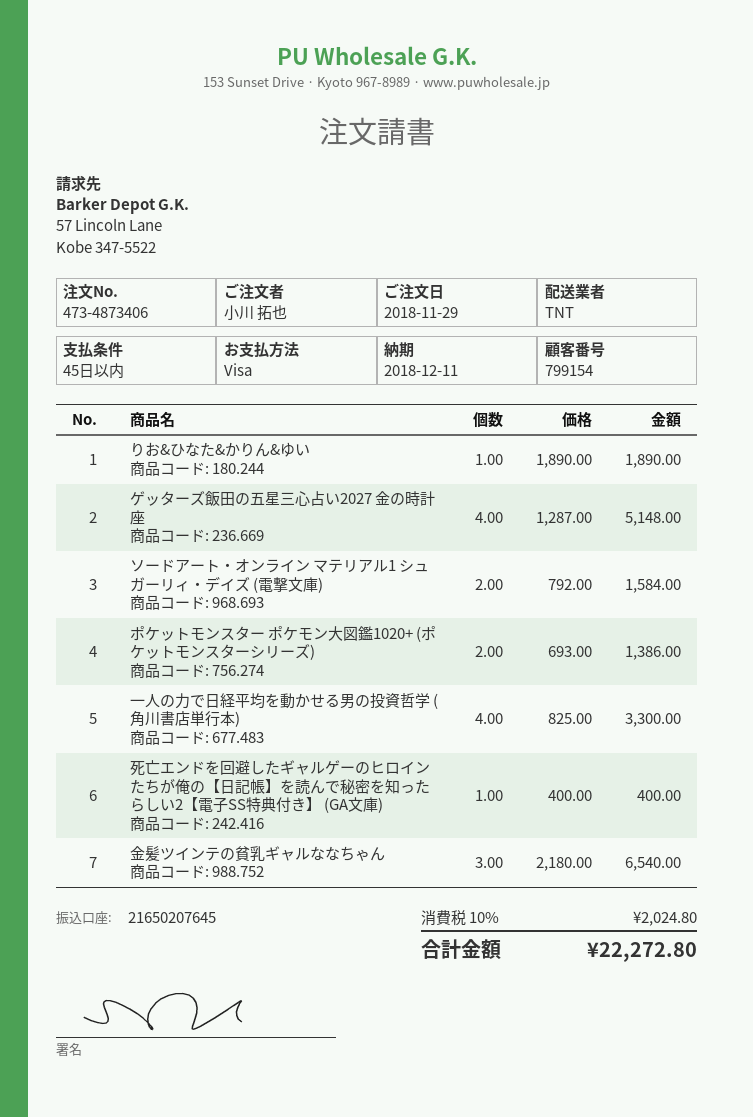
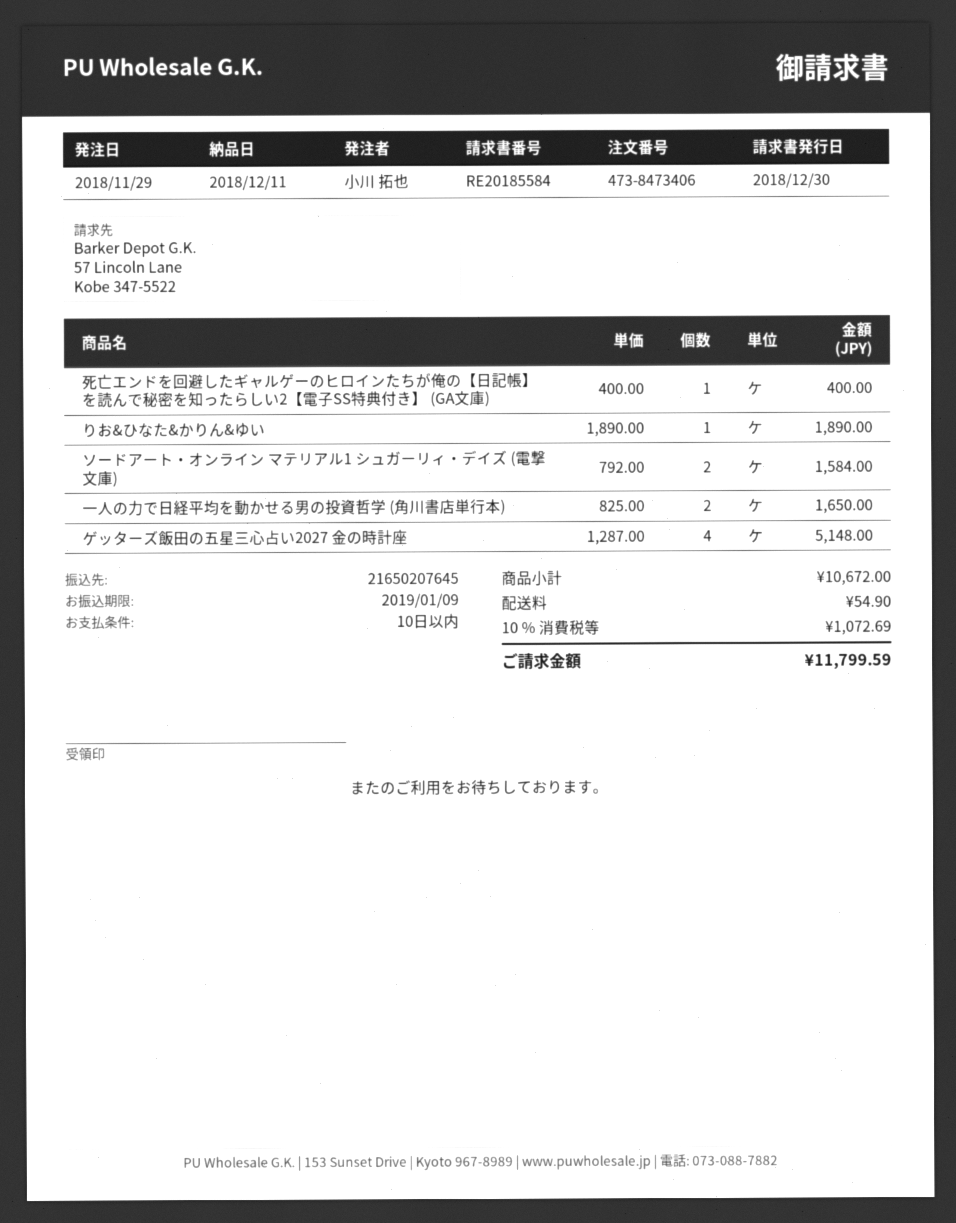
order number: 473-4873406 -> 473-8473406
payment terms: 45 days -> 10 days
ポケットモンスター ポケモン大図鑑1020+ (ポケットモンスターシリーズ): 2 x 693.00 = 1386.00 -> none
一人の力で日経平均を動かせる男の投資哲学 (角川書店単行本): 4 x 825.00 = 3300.00 -> 2 x 825.00 = 1650.00
金髪ツインテの貧乳ギャルななちゃん: 3 x 2180.00 = 6540.00 -> none
shipping: none -> 54.90
tax: 10% = 2024.80 -> 10% = 1072.69
total: 22272.80 -> 11799.59

